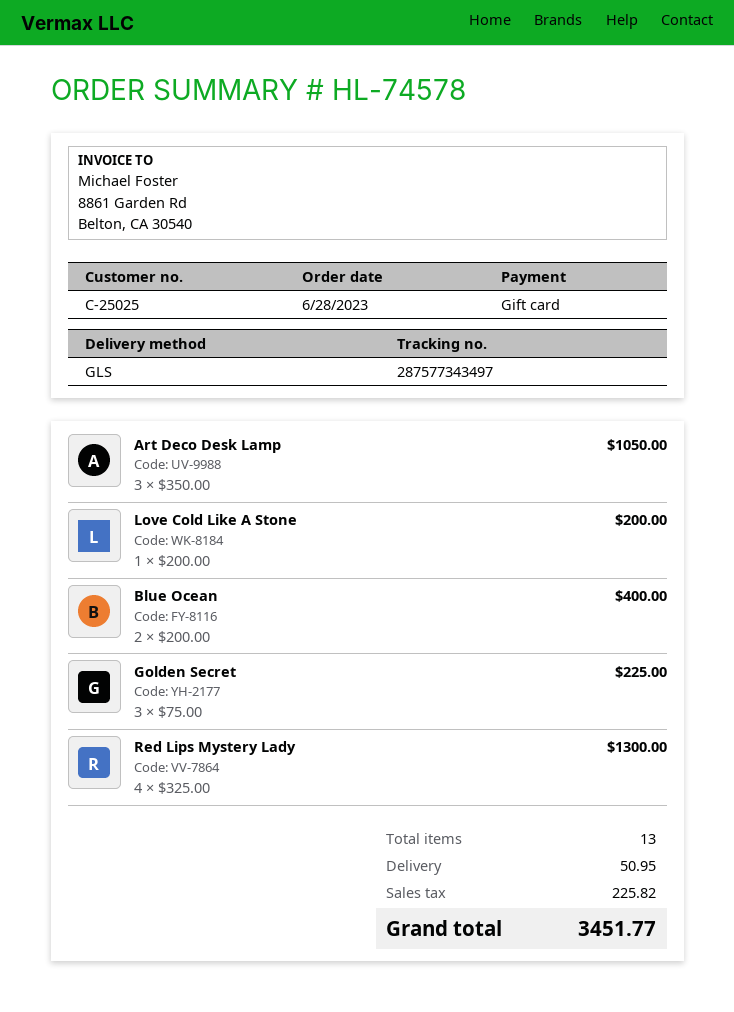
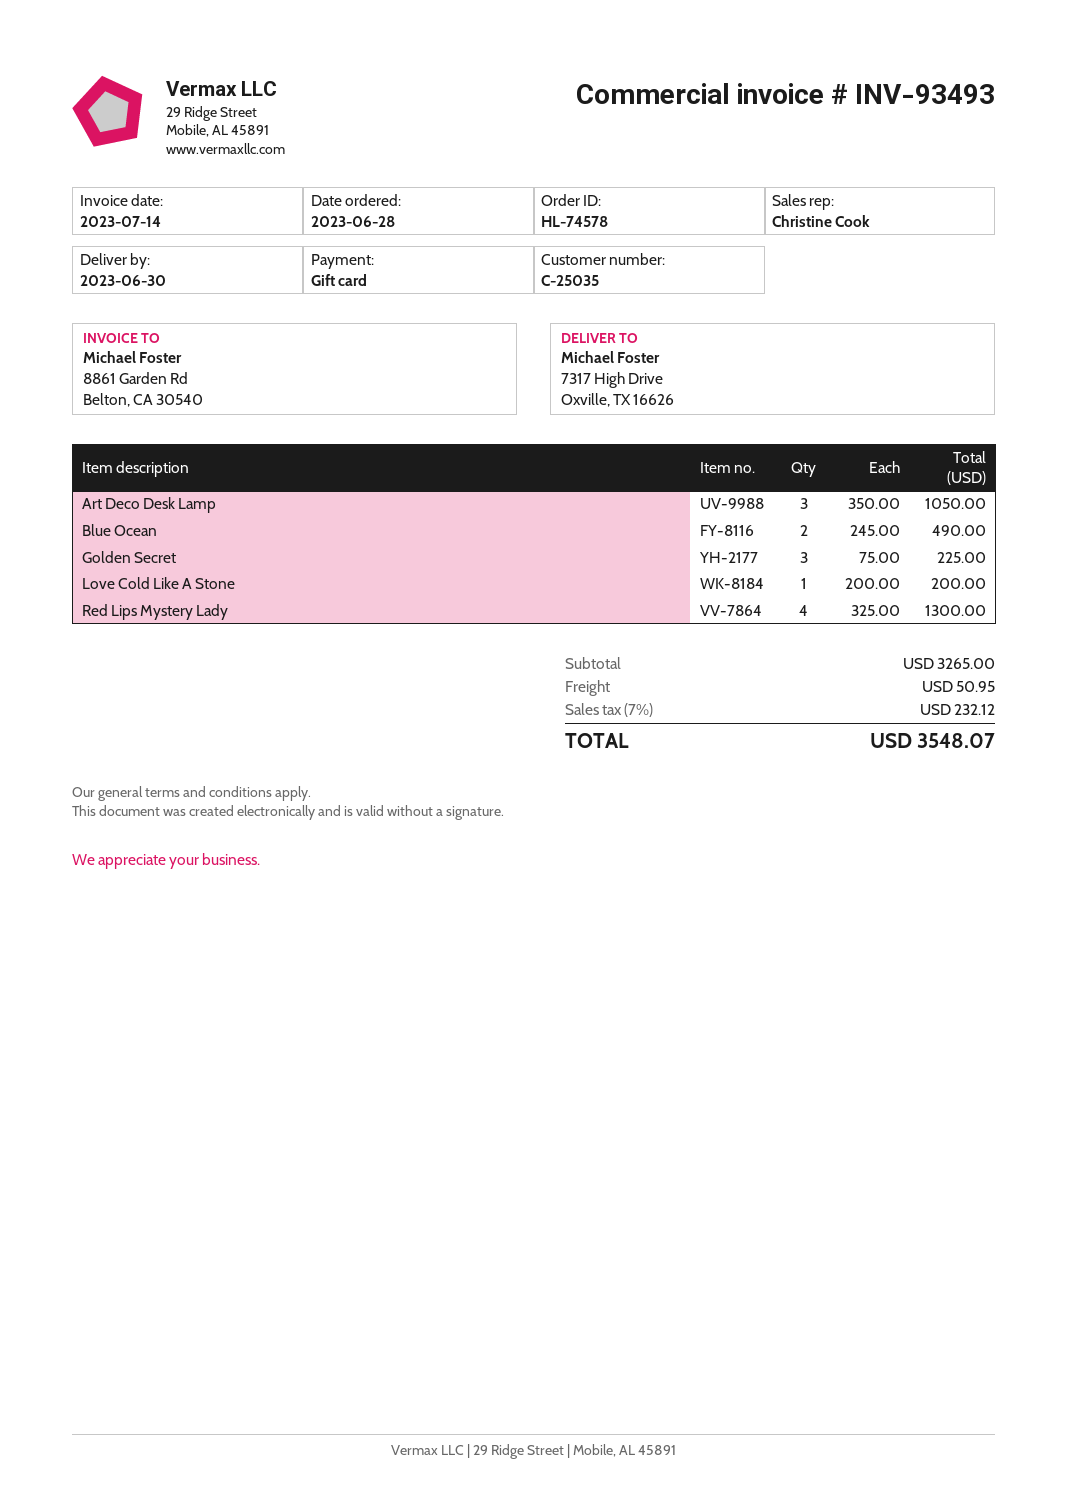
customer number: C-25025 -> C-25035
Blue Ocean: 2 x 200.00 = 400.00 -> 2 x 245.00 = 490.00
tax: 225.82 -> 232.12
total: 3451.77 -> 3548.07

